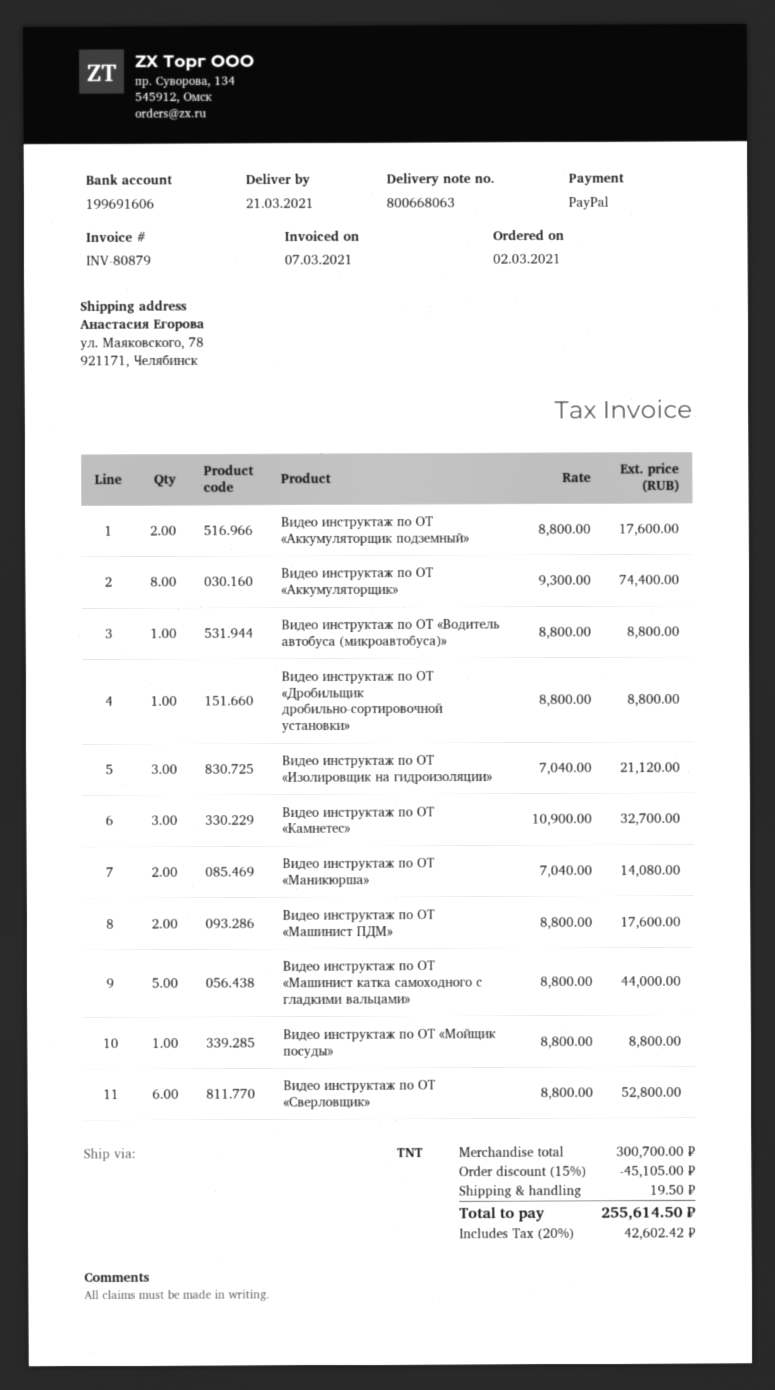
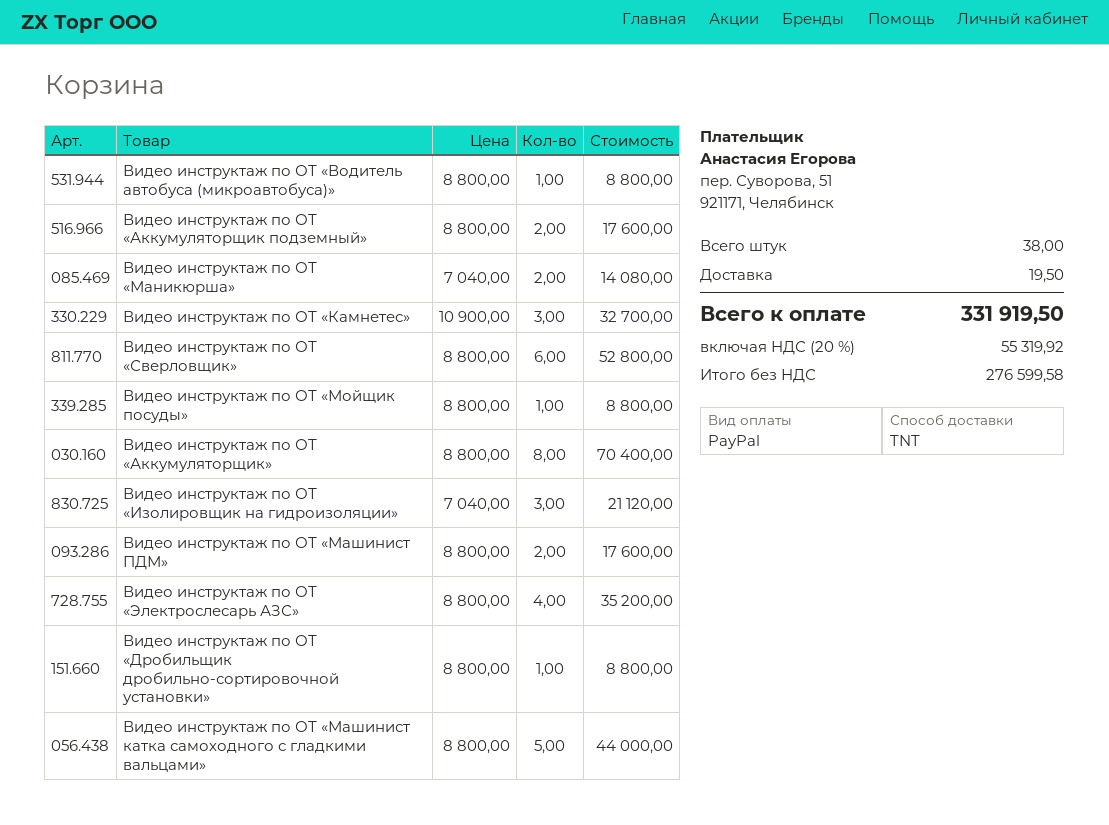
Видео инструктаж по ОТ «Аккумуляторщик»: 8 x 9300.00 = 74400.00 -> 8 x 8800.00 = 70400.00
Видео инструктаж по ОТ «Электрослесарь АЗС»: none -> 4 x 8800.00 = 35200.00
discount: 15% = 45105.00 -> none
tax: 20% = 42602.42 -> 20% = 55319.92
total: 255614.50 -> 331919.50

